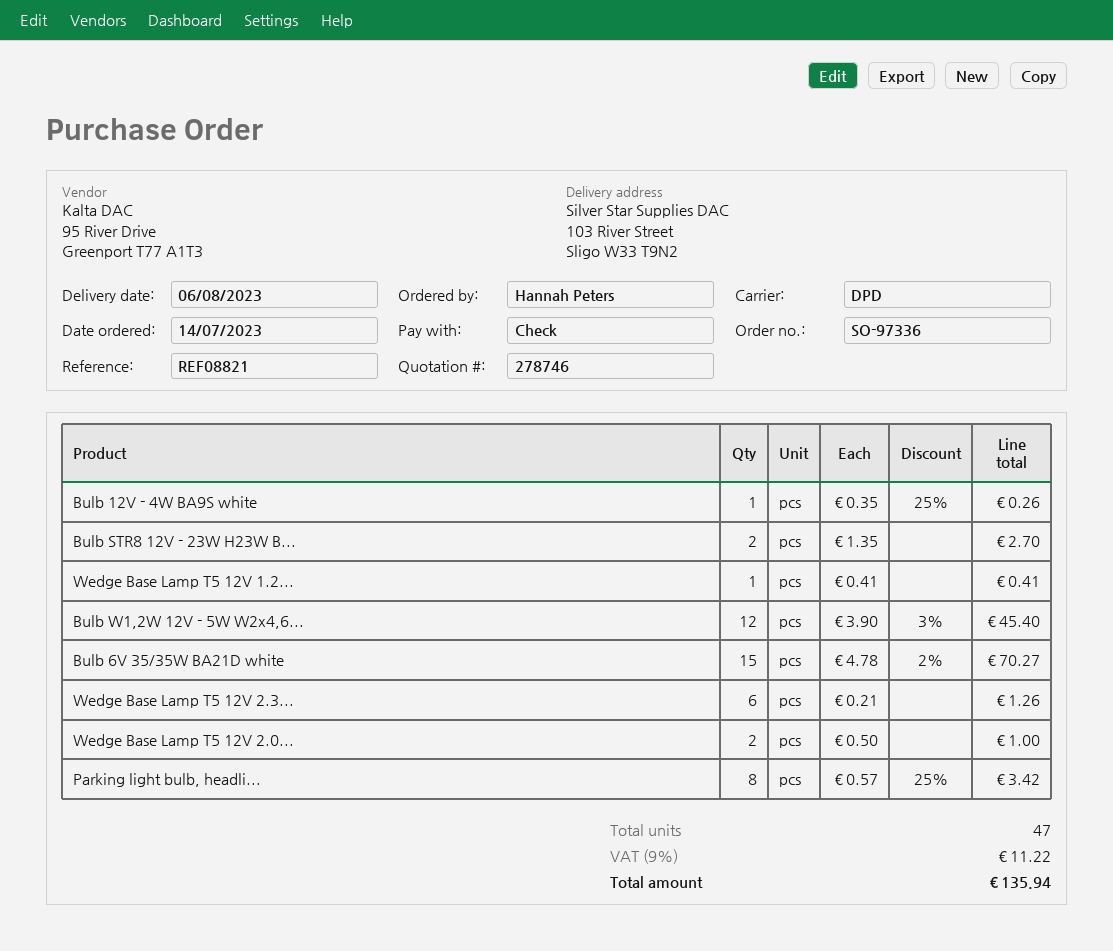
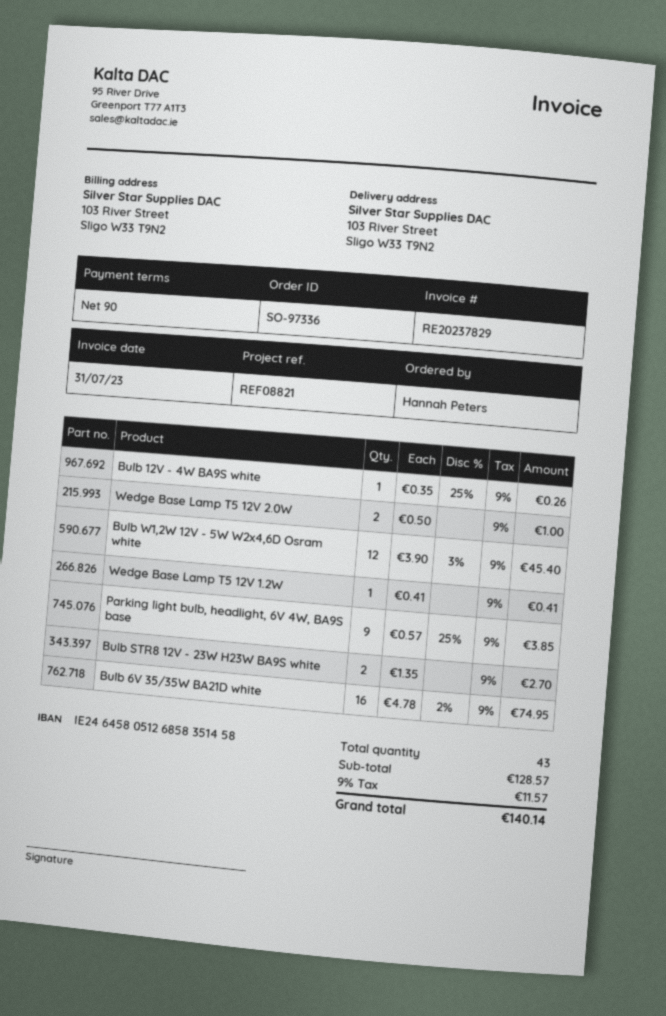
Bulb 6V 35/35W BA21D white: 15 x 4.78 - 2% = 70.27 -> 16 x 4.78 - 2% = 74.95
Wedge Base Lamp T5 12V 2.3...: 6 x 0.21 = 1.26 -> none
Parking light bulb, headli...: 8 x 0.57 - 25% = 3.42 -> 9 x 0.57 - 25% = 3.85
total quantity: 47 -> 43
tax: 9% = 11.22 -> 9% = 11.57
total: 135.94 -> 140.14

